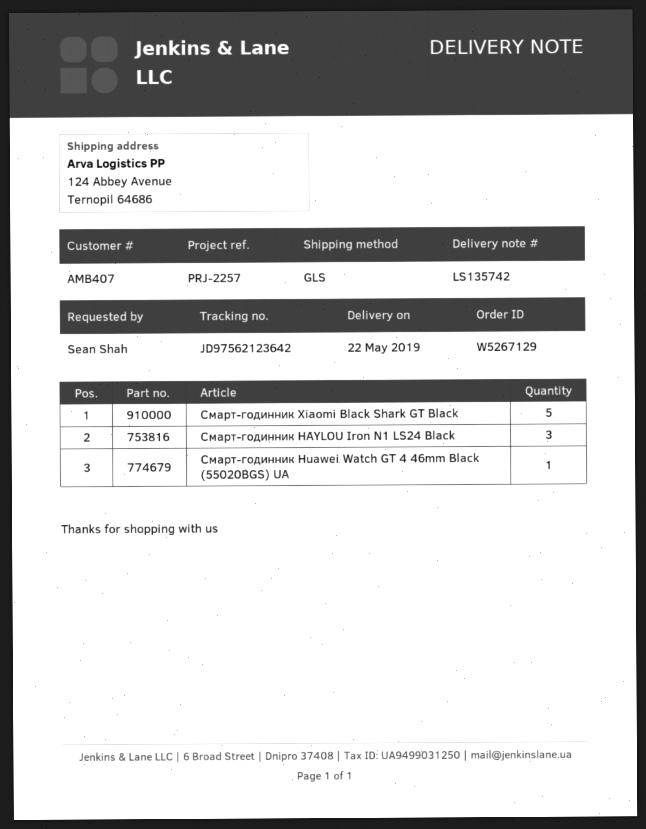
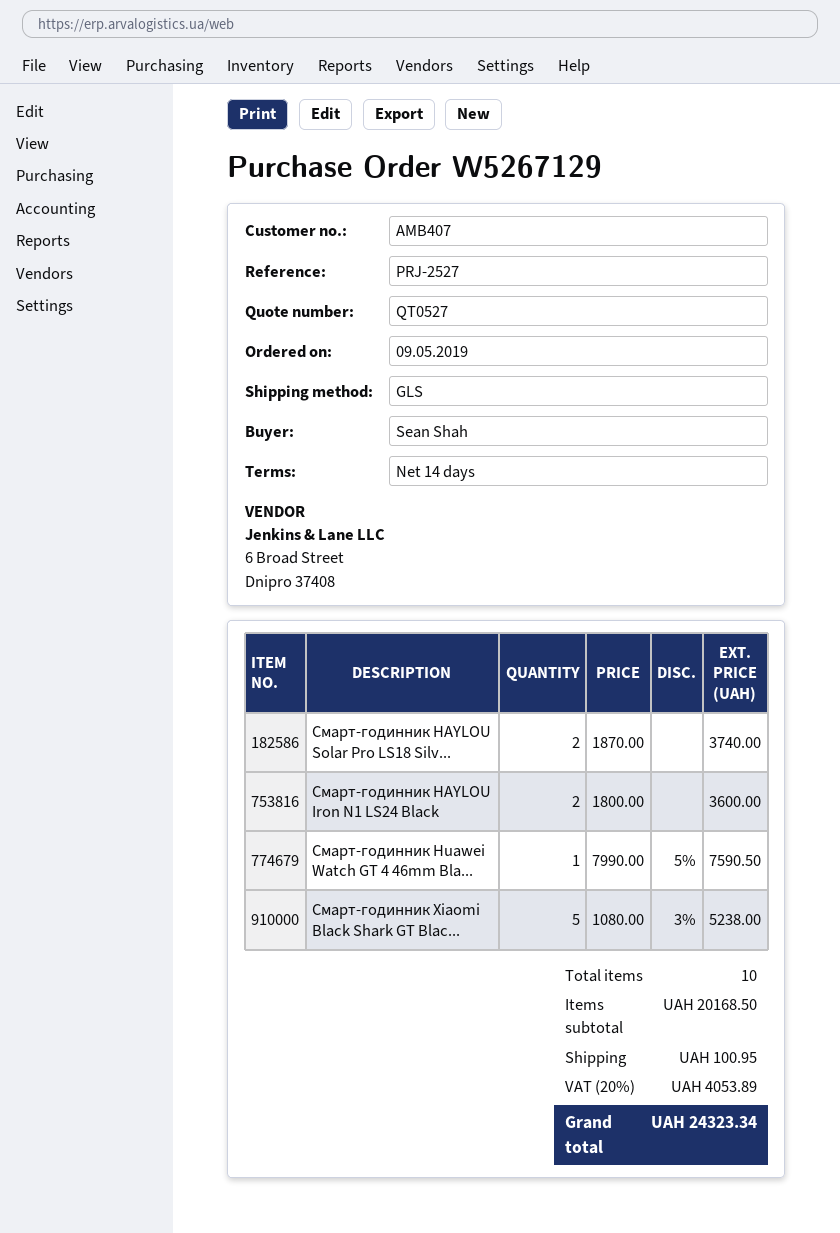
reference: PRJ-2257 -> PRJ-2527
Смарт-годинник HAYLOU Iron N1 LS24 Black: 3 -> 2
Смарт-годинник HAYLOU Solar Pro LS18 Silv...: none -> 2

